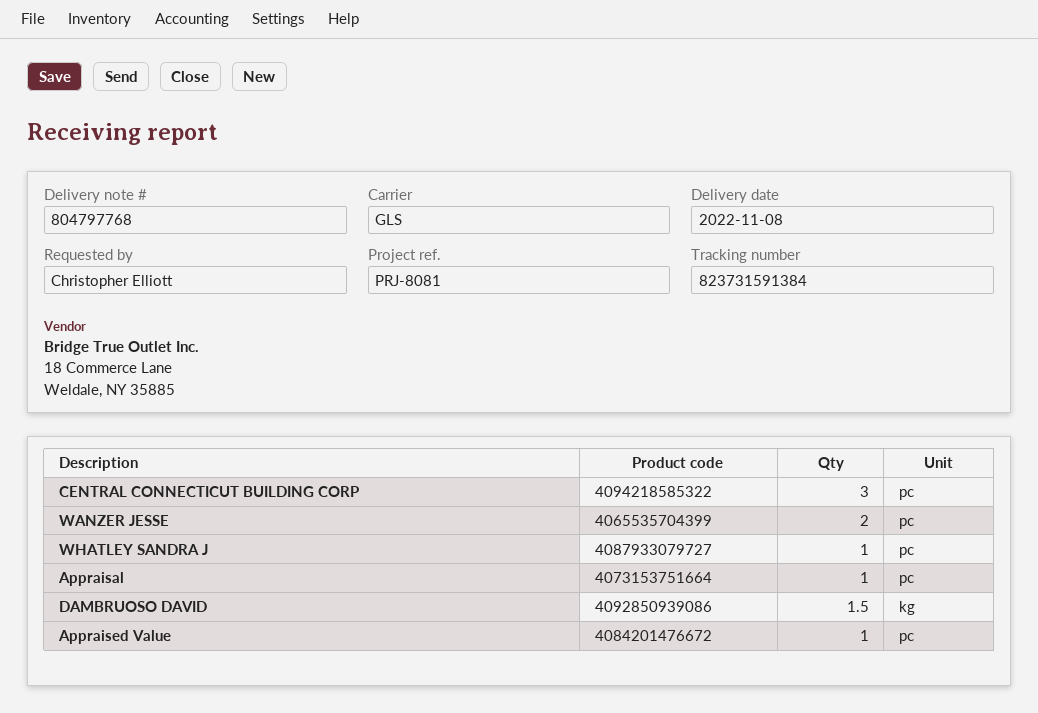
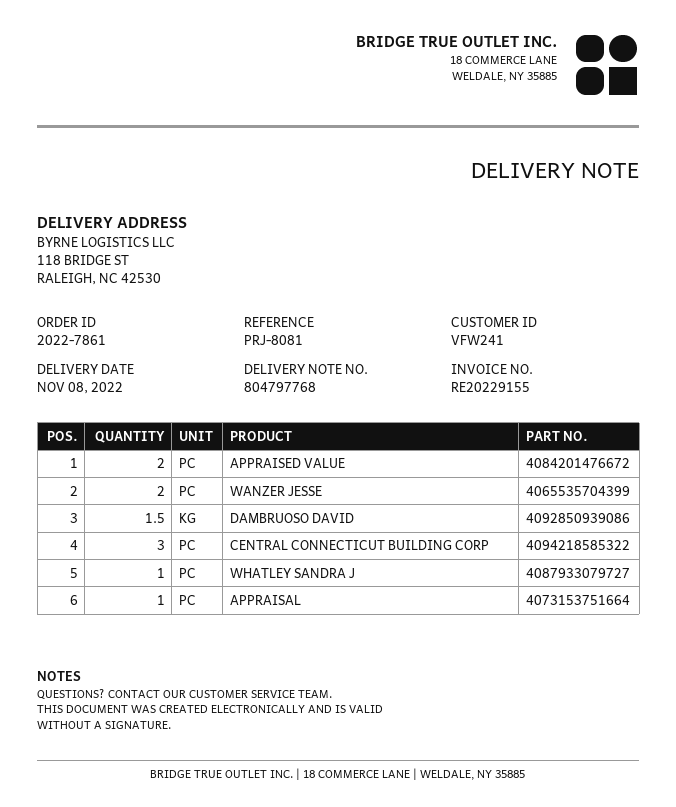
Appraised Value: 1 -> 2

